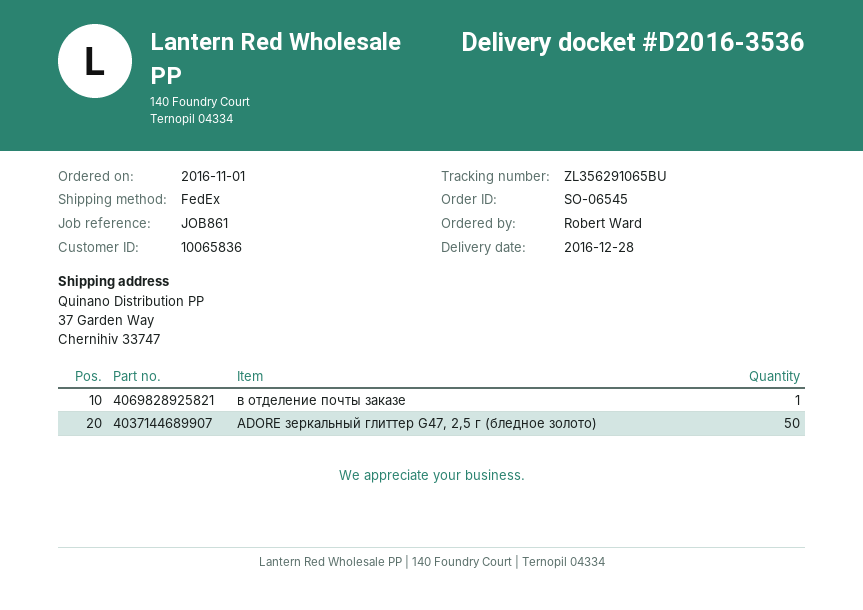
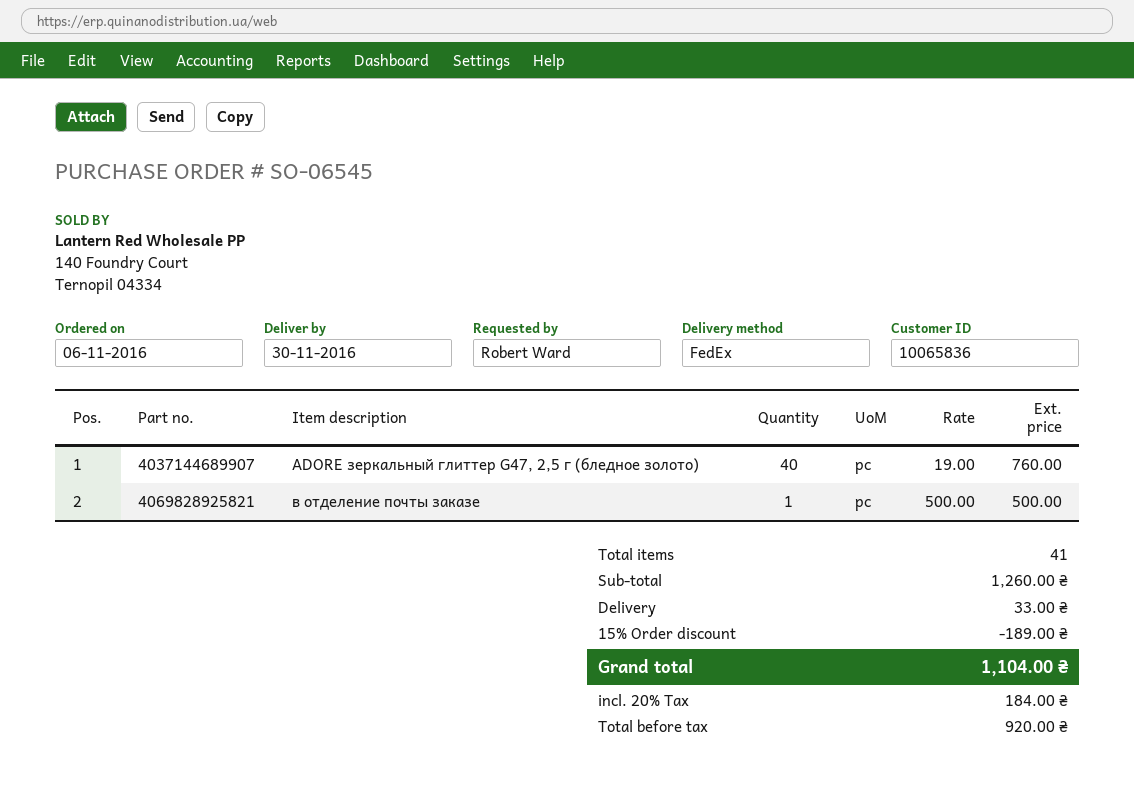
order date: 2016-11-01 -> 2016-11-06
delivery date: 2016-12-28 -> 2016-11-30
ADORE зеркальный глиттер G47, 2,5 г (бледное золото): 50 -> 40

